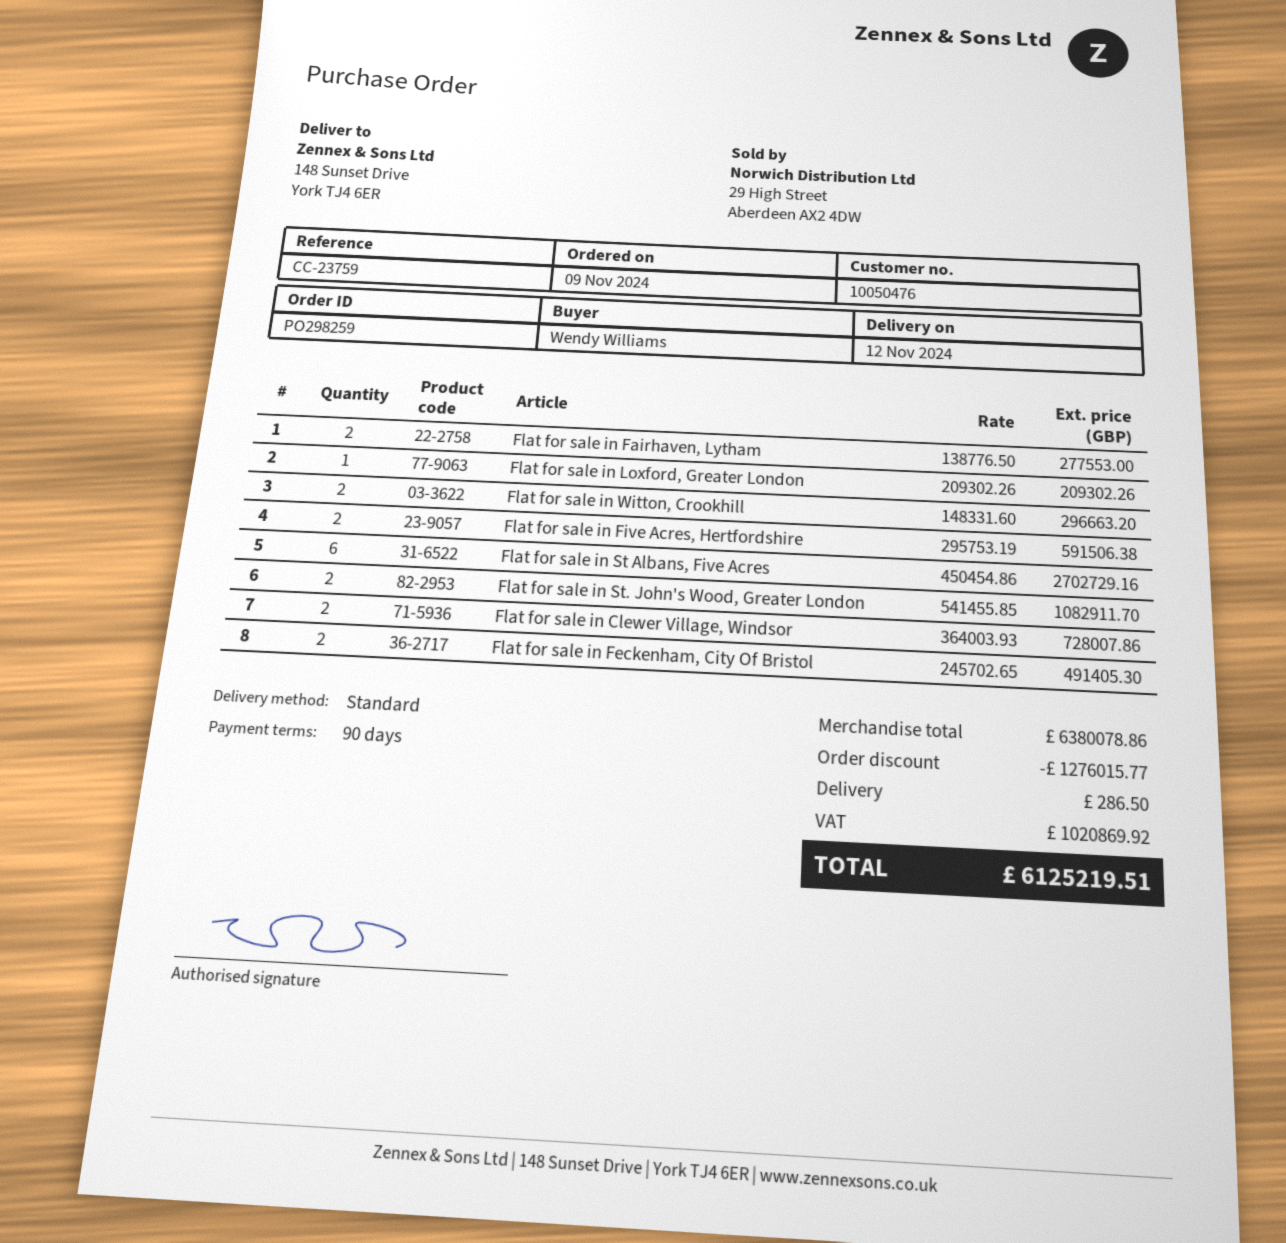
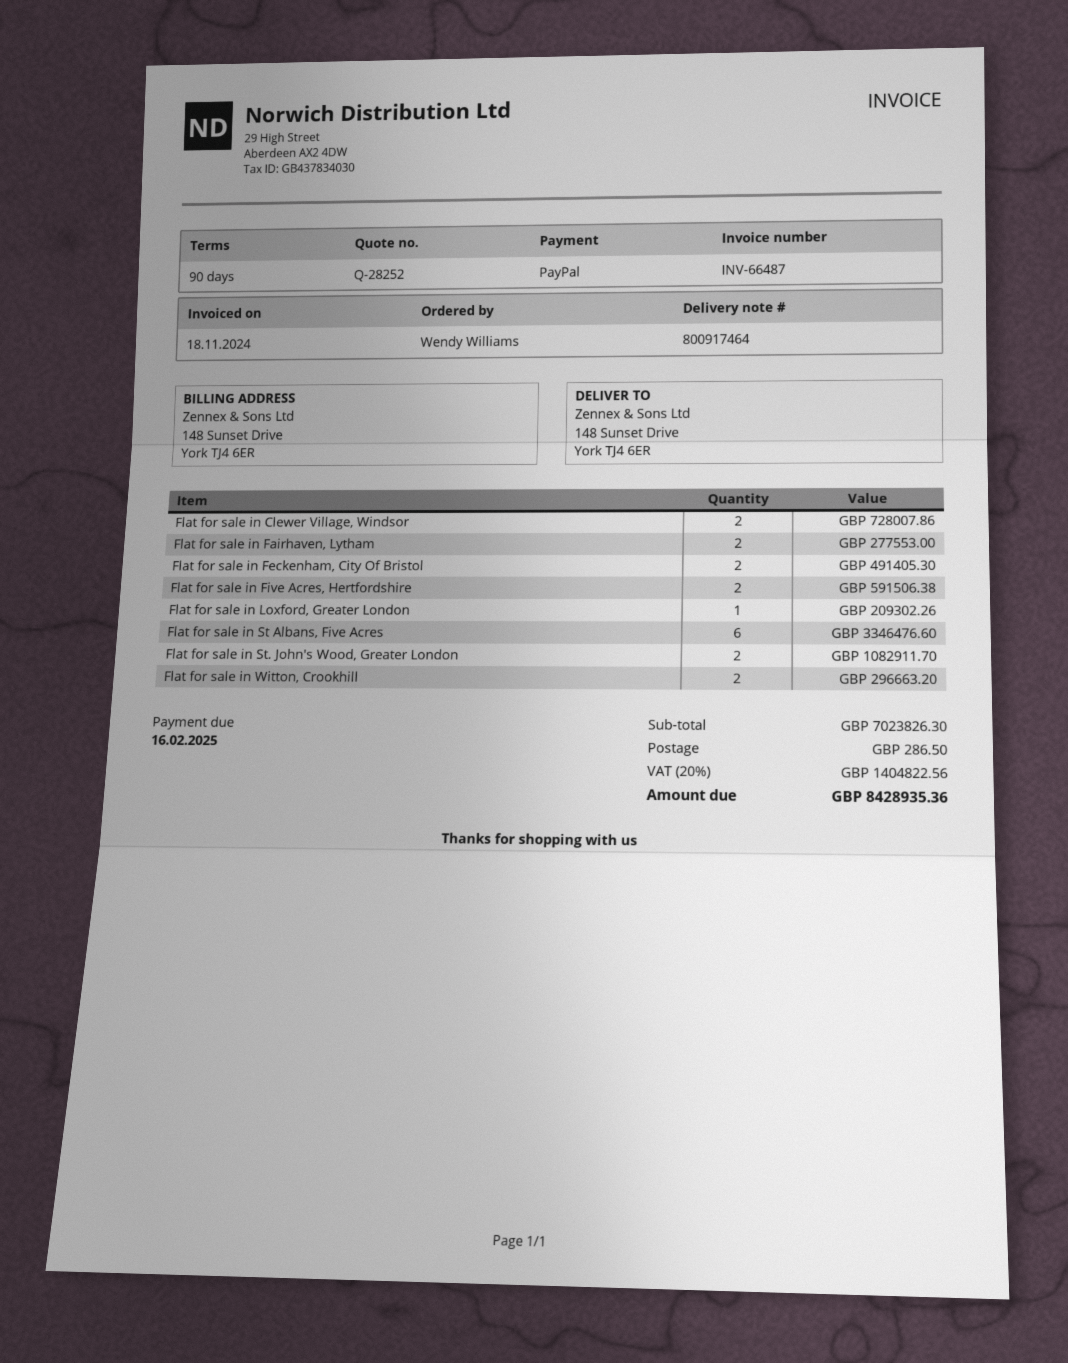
Flat for sale in St Albans, Five Acres: 6 for 2702729.16 -> 6 for 3346476.60
subtotal: 6380078.86 -> 7023826.30
discount: 1276015.77 -> none
tax: 1020869.92 -> 1404822.56
total: 6125219.51 -> 8428935.36

